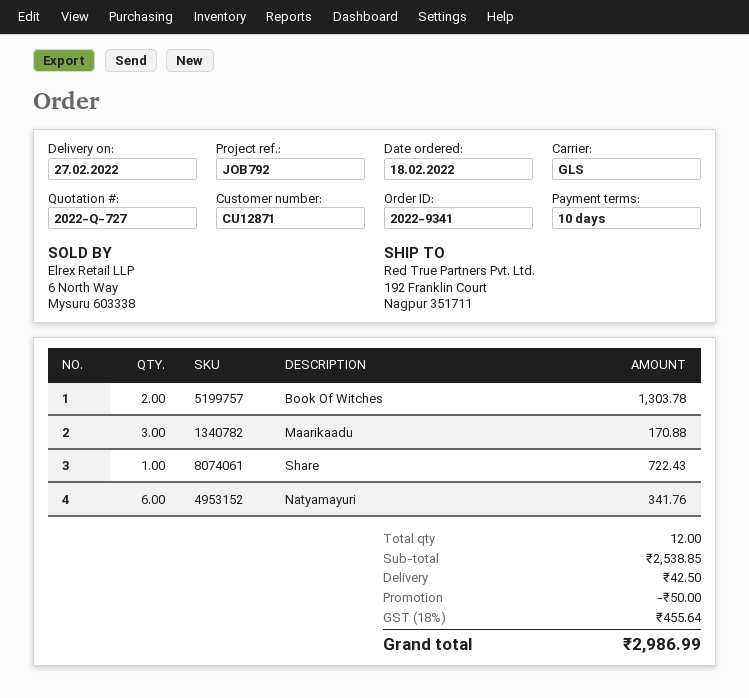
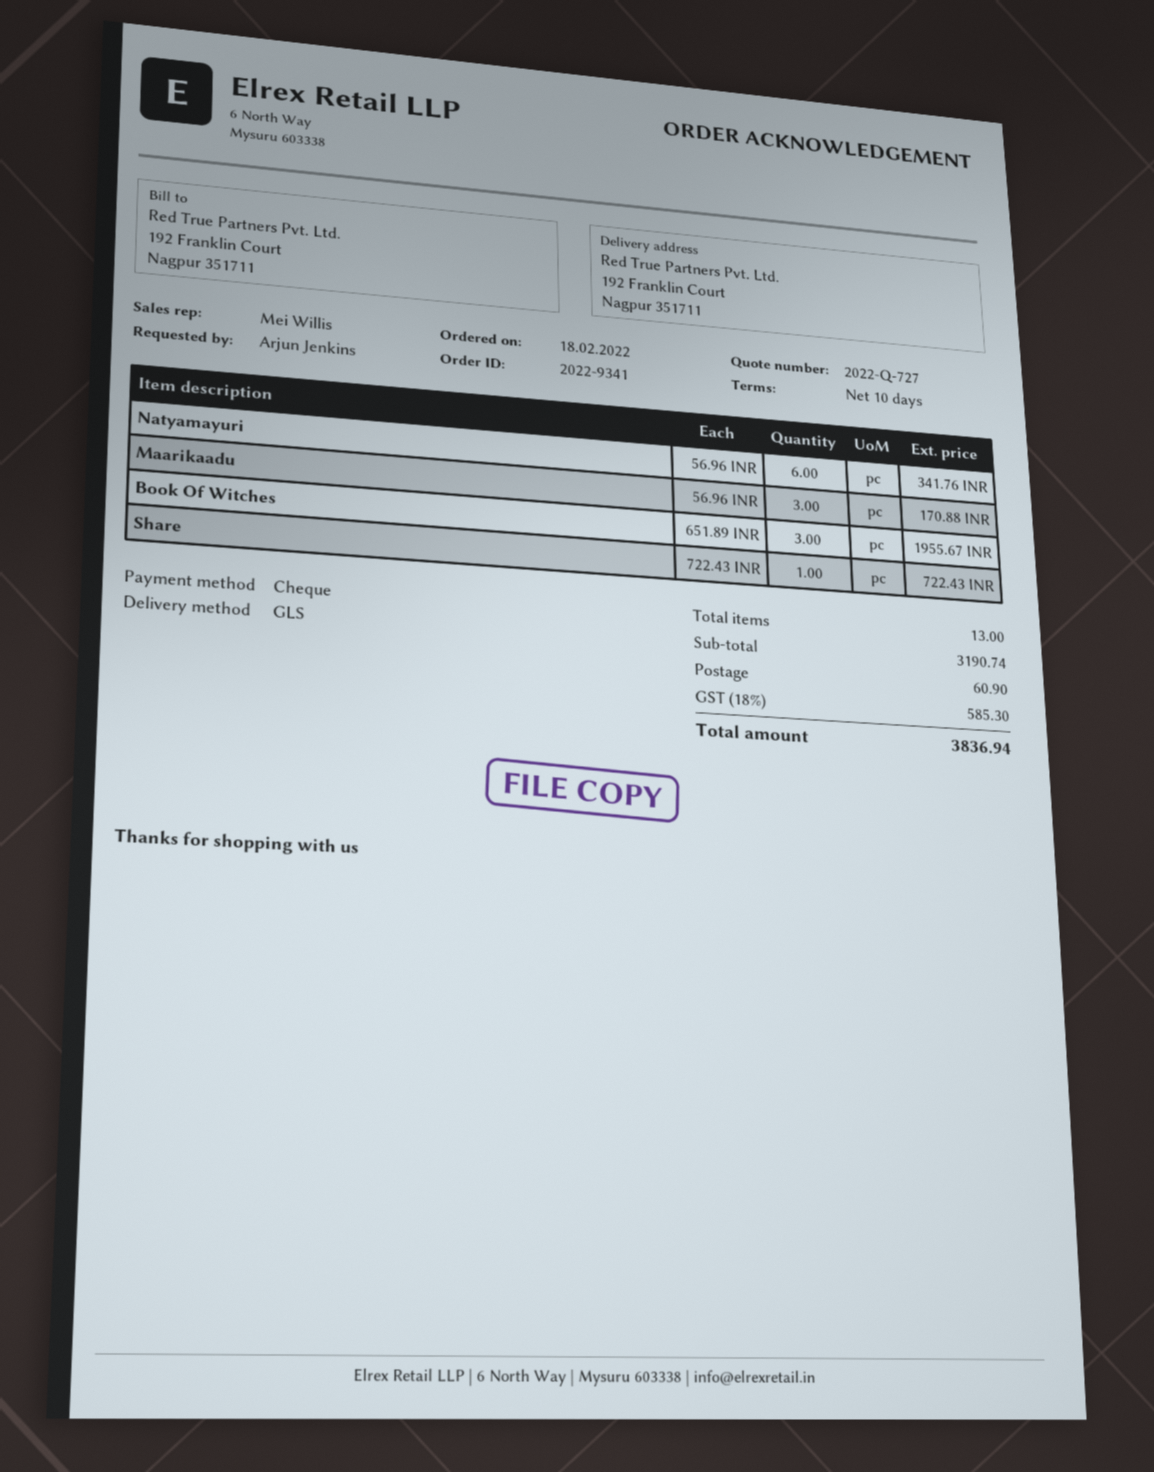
Book Of Witches: 2 for 1303.78 -> 3 for 1955.67
total quantity: 12 -> 13
subtotal: 2538.85 -> 3190.74
discount: 50.00 -> none
shipping: 42.50 -> 60.90
tax: 18% = 455.64 -> 18% = 585.30
total: 2986.99 -> 3836.94

